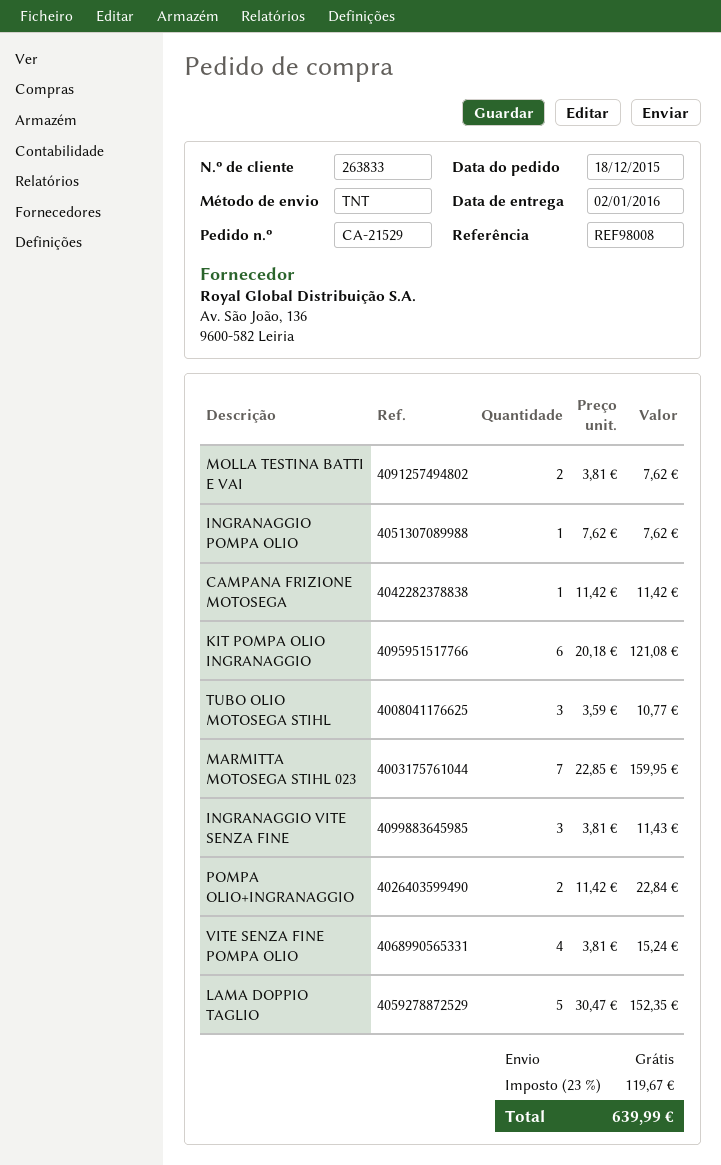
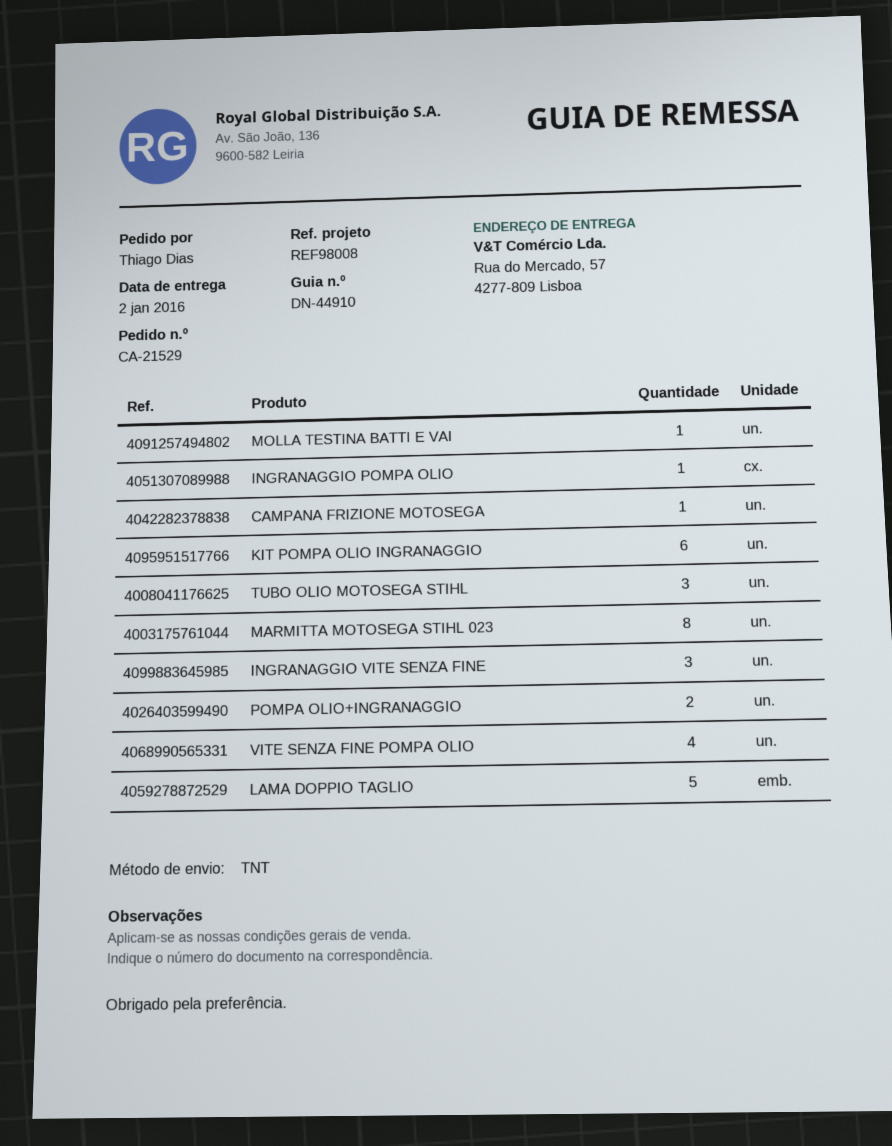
MOLLA TESTINA BATTI E VAI: 2 -> 1
MARMITTA MOTOSEGA STIHL 023: 7 -> 8

